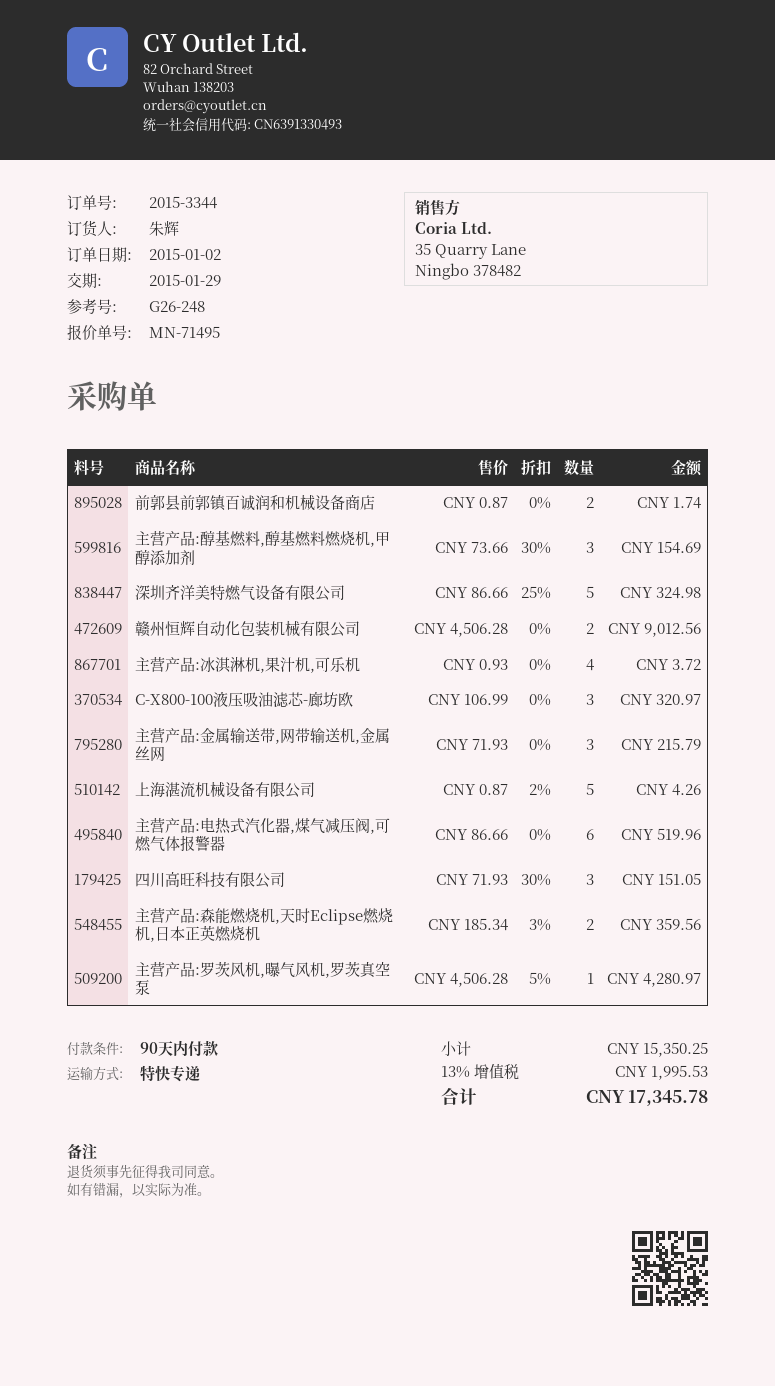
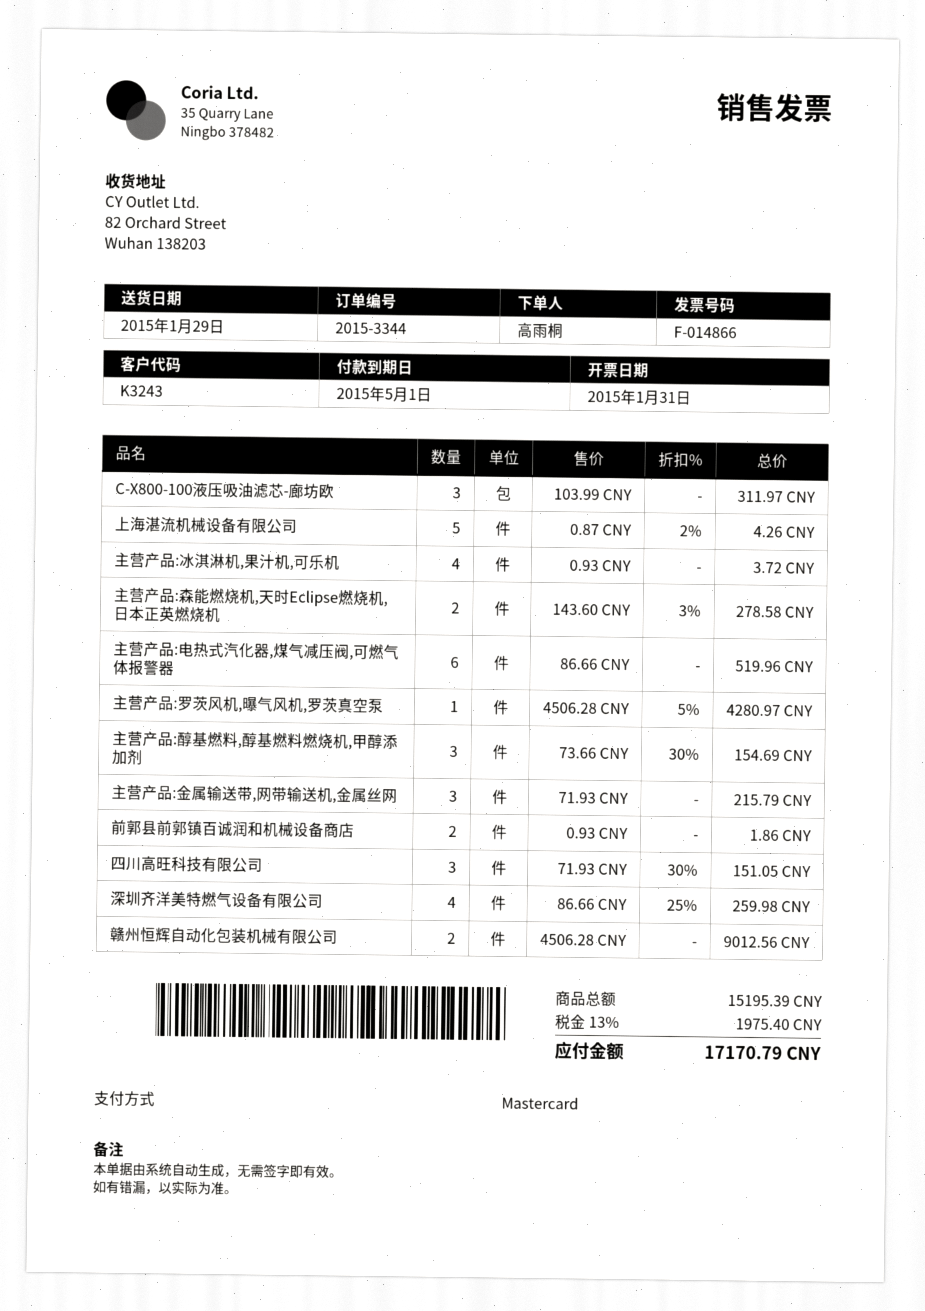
ordered by: 朱辉 -> 高雨桐
前郭县前郭镇百诚润和机械设备商店: 2 x 0.87 = 1.74 -> 2 x 0.93 = 1.86
深圳齐洋美特燃气设备有限公司: 5 x 86.66 - 25% = 324.98 -> 4 x 86.66 - 25% = 259.98
C-X800-100液压吸油滤芯-廊坊欧: 3 x 106.99 = 320.97 -> 3 x 103.99 = 311.97
主营产品:森能燃烧机,天时Eclipse燃烧机,日本正英燃烧机: 2 x 185.34 - 3% = 359.56 -> 2 x 143.60 - 3% = 278.58
subtotal: 15350.25 -> 15195.39
tax: 13% = 1995.53 -> 13% = 1975.40
total: 17345.78 -> 17170.79

